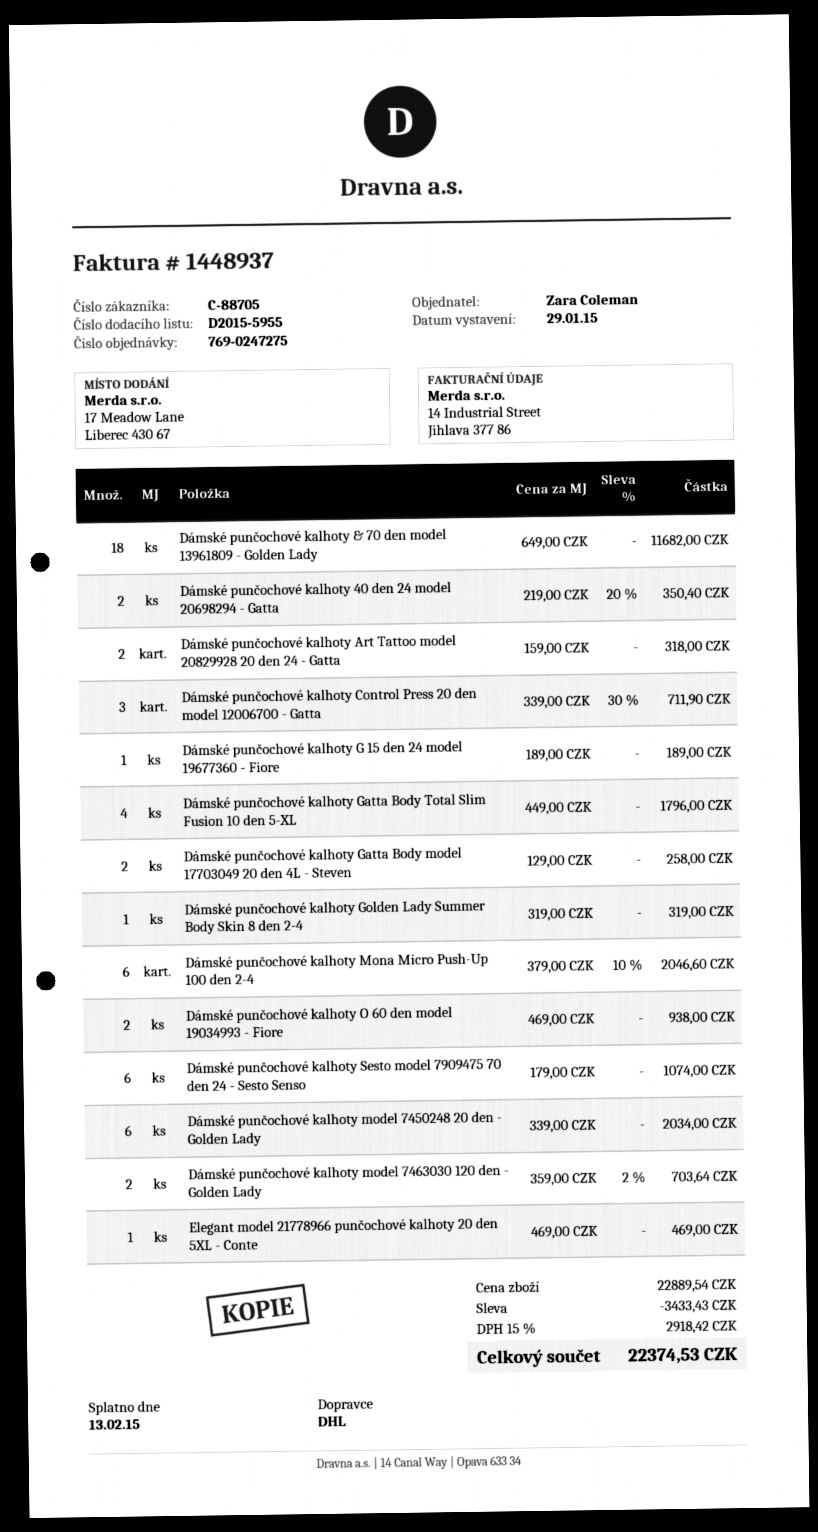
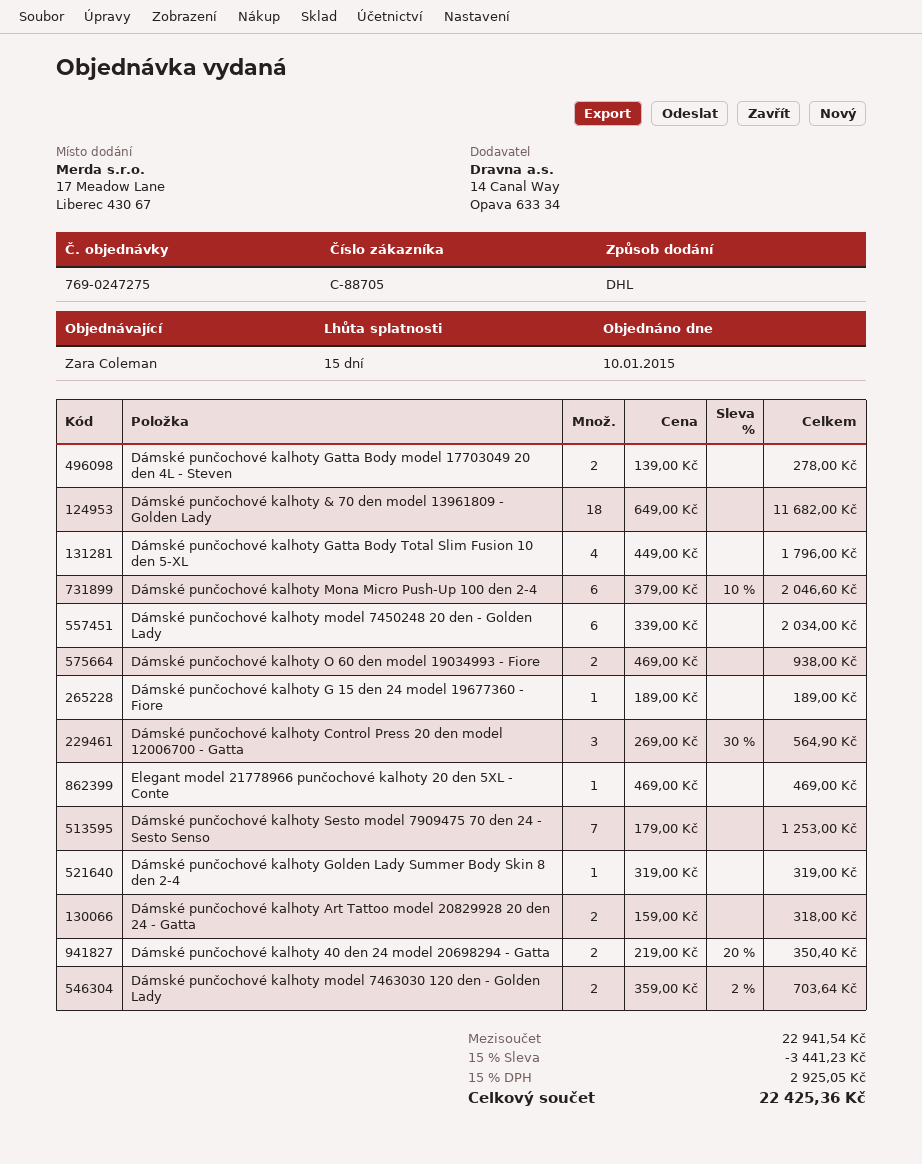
Dámské punčochové kalhoty Control Press 20 den model 12006700 - Gatta: 3 x 339.00 - 30% = 711.90 -> 3 x 269.00 - 30% = 564.90
Dámské punčochové kalhoty Gatta Body model 17703049 20 den 4L - Steven: 2 x 129.00 = 258.00 -> 2 x 139.00 = 278.00
Dámské punčochové kalhoty Sesto model 7909475 70 den 24 - Sesto Senso: 6 x 179.00 = 1074.00 -> 7 x 179.00 = 1253.00
subtotal: 22889.54 -> 22941.54
discount: 3433.43 -> 3441.23
tax: 15% = 2918.42 -> 15% = 2925.05
total: 22374.53 -> 22425.36

